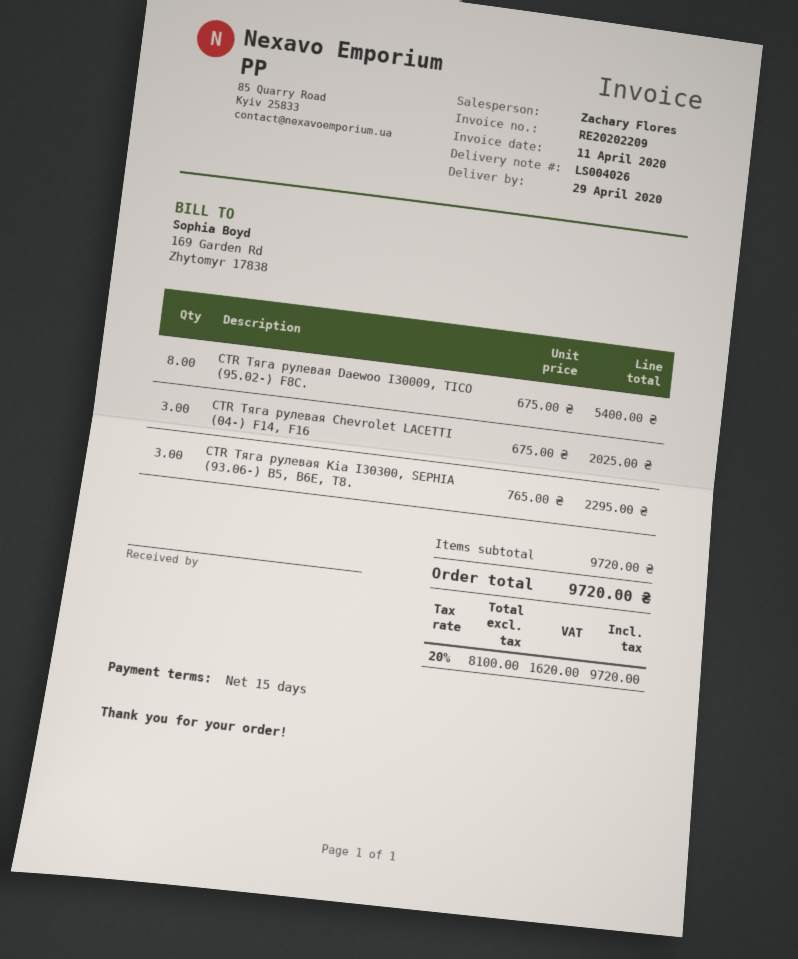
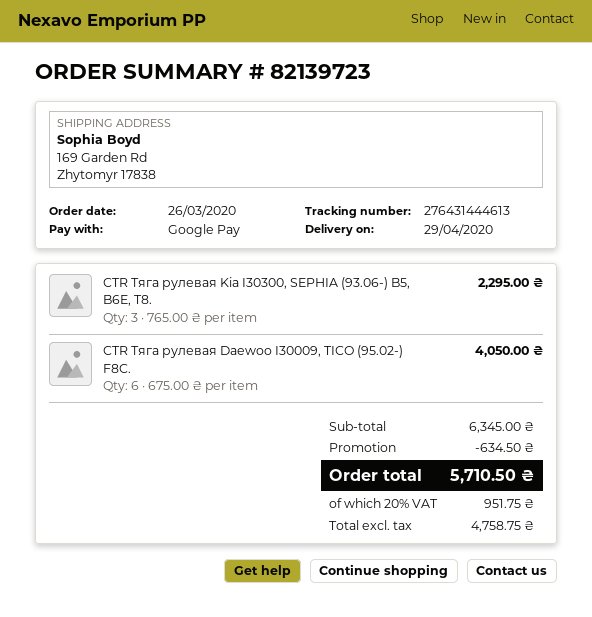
CTR Тяга рулевая Daewoo I30009, TICO (95.02-) F8C.: 8 x 675.00 = 5400.00 -> 6 x 675.00 = 4050.00
CTR Тяга рулевая Chevrolet LACETTI (04-) F14, F16: 3 x 675.00 = 2025.00 -> none
subtotal: 9720.00 -> 6345.00
discount: none -> 634.50
net: 8100.00 -> 4758.75
tax: 20% = 1620.00 -> 20% = 951.75
total: 9720.00 -> 5710.50

